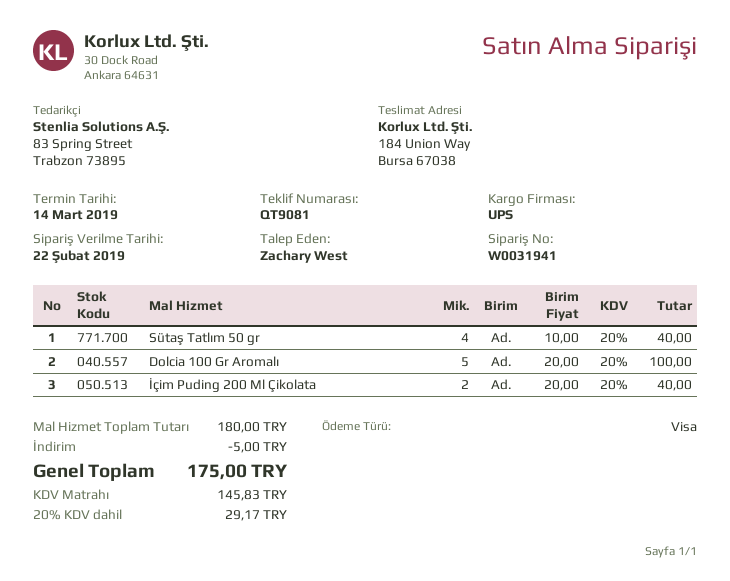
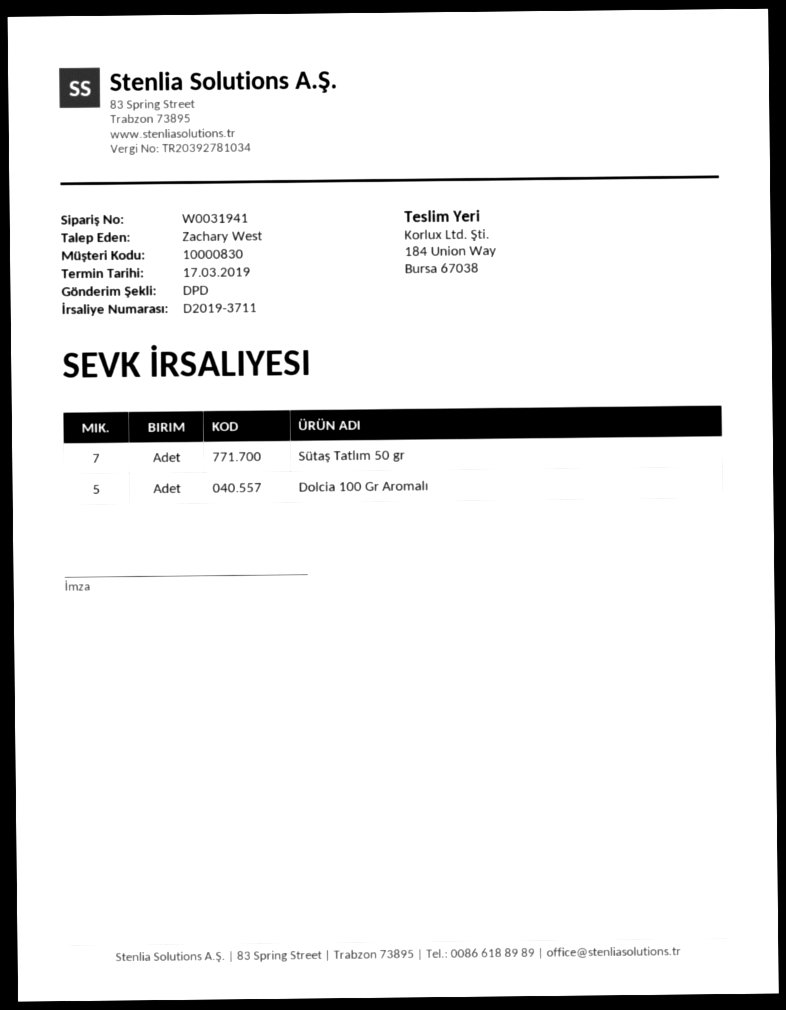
delivery date: 2019-03-14 -> 2019-03-17
shipping method: UPS -> DPD
Sütaş Tatlım 50 gr: 4 -> 7
İçim Puding 200 Ml Çikolata: 2 -> none

